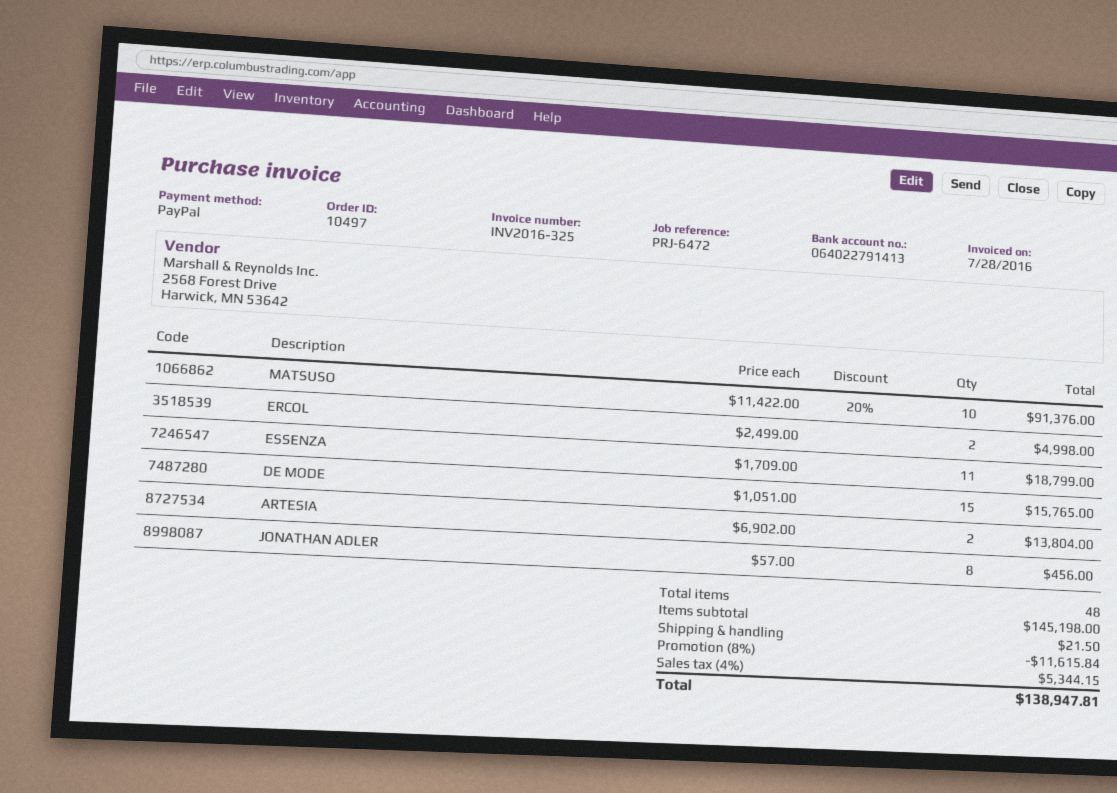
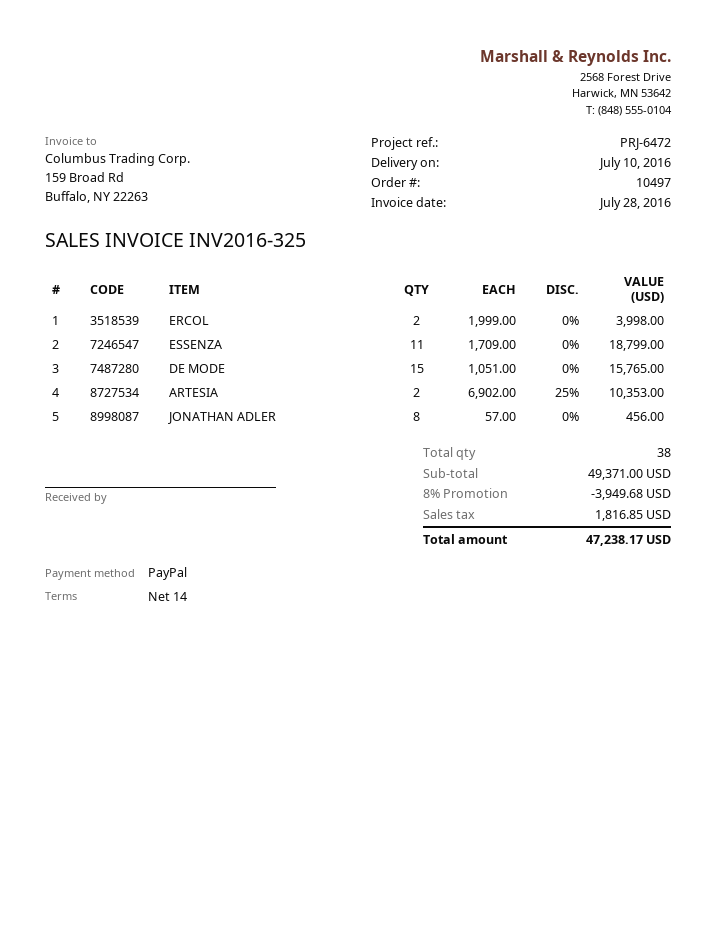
MATSUSO: 10 x 11422.00 - 20% = 91376.00 -> none
ERCOL: 2 x 2499.00 = 4998.00 -> 2 x 1999.00 = 3998.00
ARTESIA: 2 x 6902.00 = 13804.00 -> 2 x 6902.00 - 25% = 10353.00
total quantity: 48 -> 38
subtotal: 145198.00 -> 49371.00
discount: 8% = 11615.84 -> 8% = 3949.68
shipping: 21.50 -> none
tax: 5344.15 -> 1816.85
total: 138947.81 -> 47238.17

